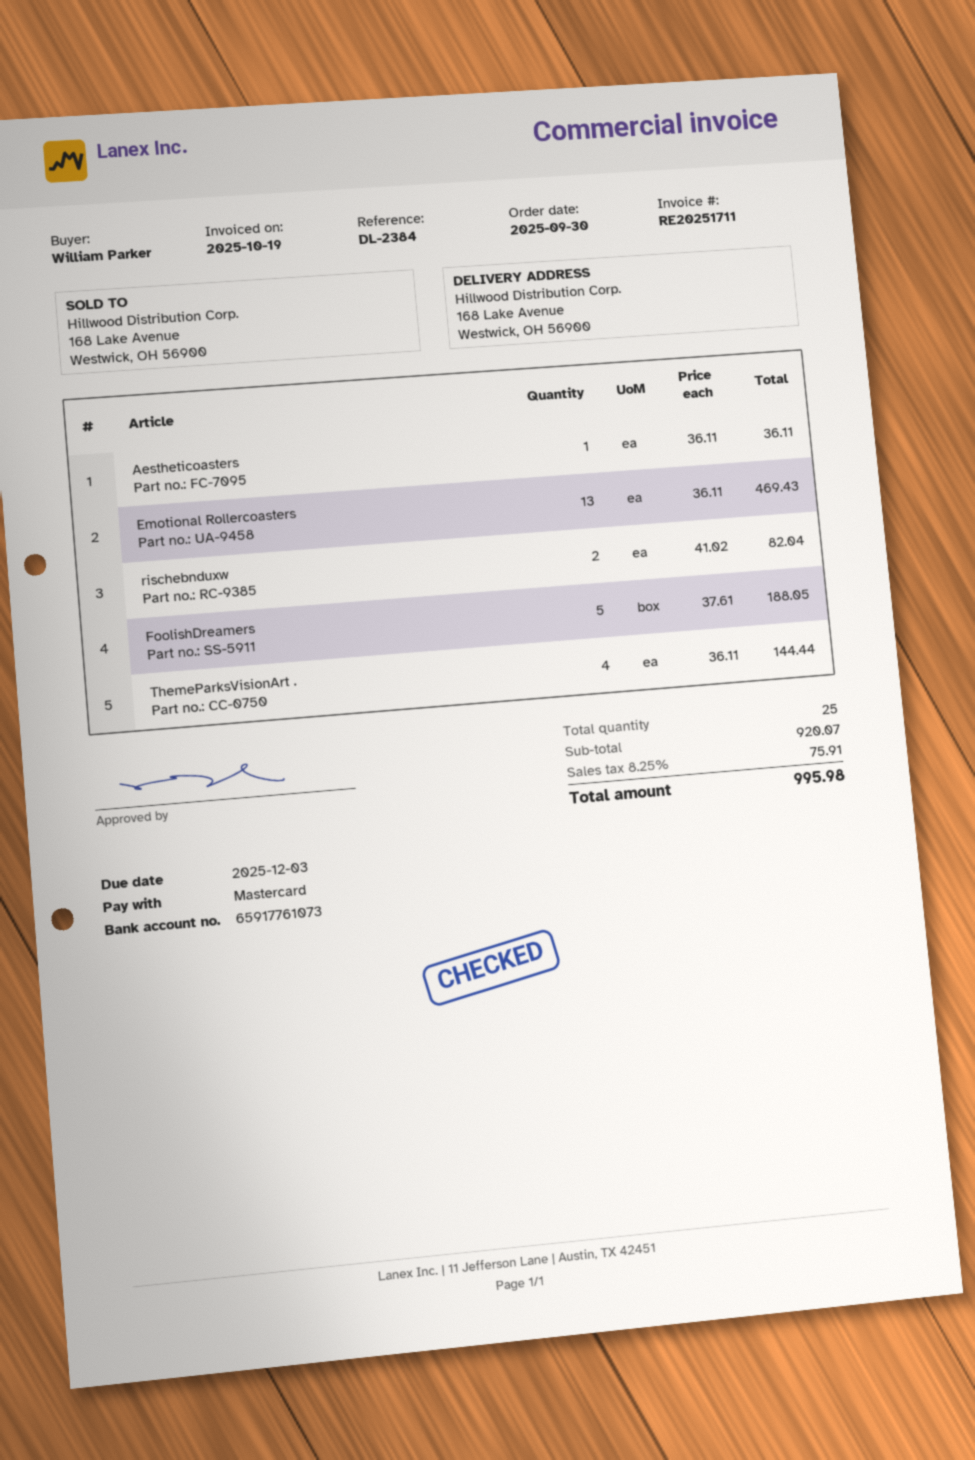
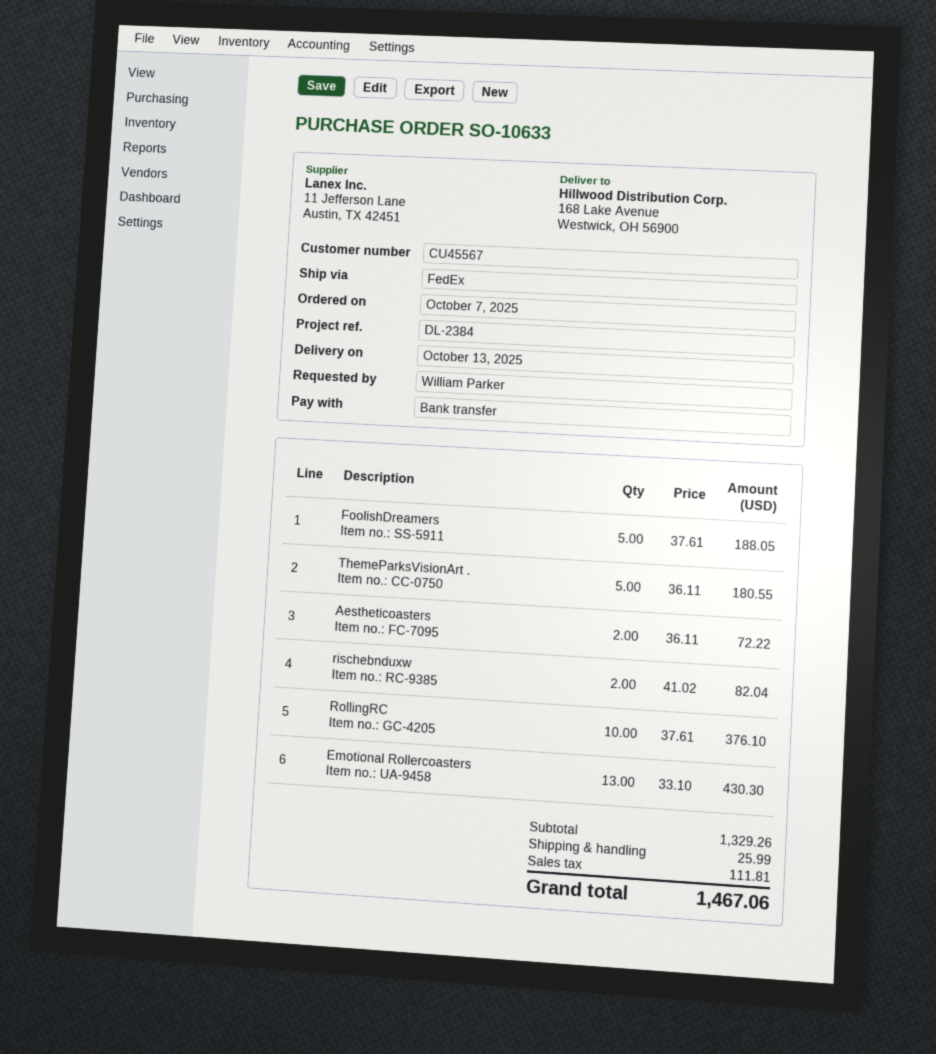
order date: 2025-09-30 -> 2025-10-07
payment method: Mastercard -> bank transfer
Aestheticoasters: 1 x 36.11 = 36.11 -> 2 x 36.11 = 72.22
Emotional Rollercoasters: 13 x 36.11 = 469.43 -> 13 x 33.10 = 430.30
ThemeParksVisionArt .: 4 x 36.11 = 144.44 -> 5 x 36.11 = 180.55
RollingRC: none -> 10 x 37.61 = 376.10
subtotal: 920.07 -> 1329.26
shipping: none -> 25.99
tax: 75.91 -> 111.81
total: 995.98 -> 1467.06

